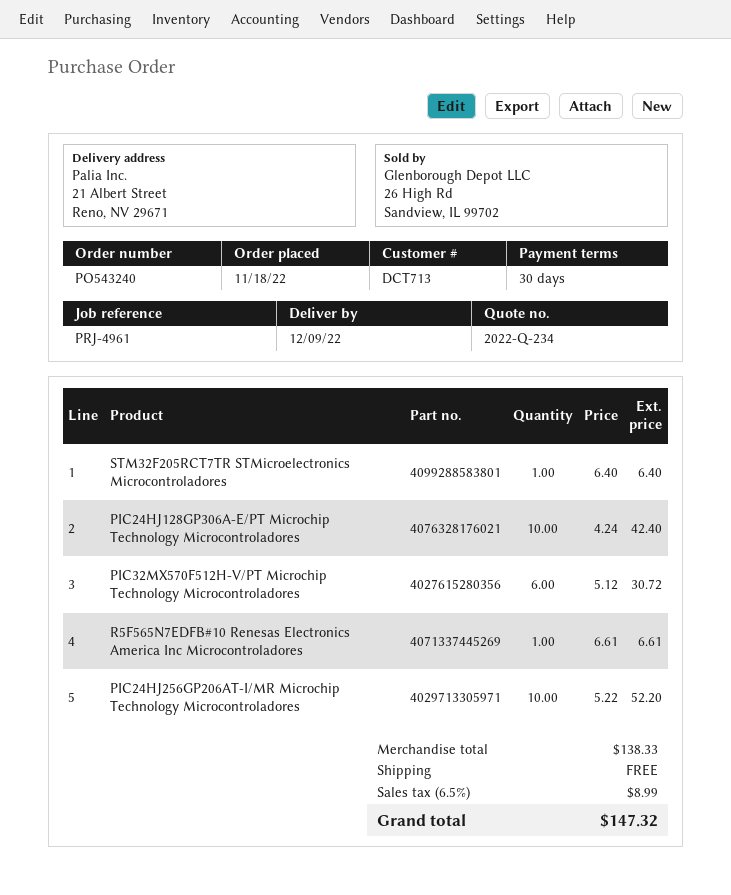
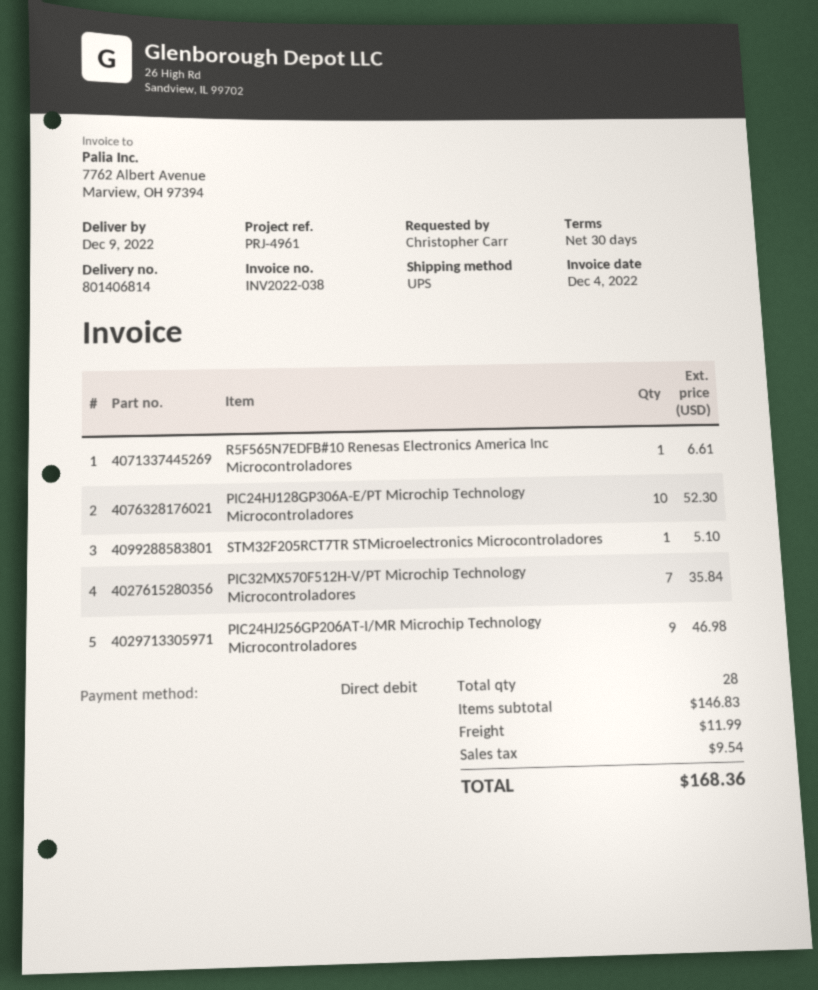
STM32F205RCT7TR STMicroelectronics Microcontroladores: 1 for 6.40 -> 1 for 5.10
PIC24HJ128GP306A-E/PT Microchip Technology Microcontroladores: 10 for 42.40 -> 10 for 52.30
PIC32MX570F512H-V/PT Microchip Technology Microcontroladores: 6 for 30.72 -> 7 for 35.84
PIC24HJ256GP206AT-I/MR Microchip Technology Microcontroladores: 10 for 52.20 -> 9 for 46.98
subtotal: 138.33 -> 146.83
shipping: 0.00 -> 11.99
tax: 8.99 -> 9.54
total: 147.32 -> 168.36

